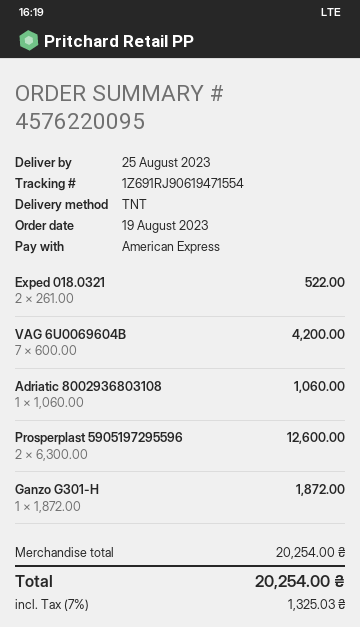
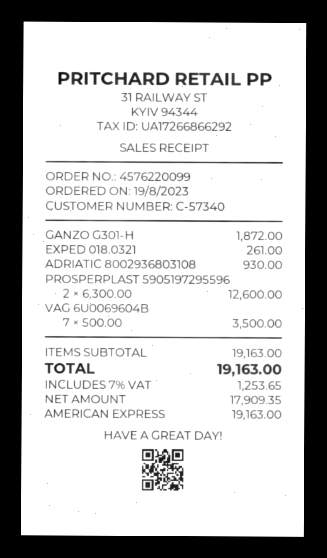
order number: 4576220095 -> 4576220099
Exped 018.0321: 2 x 261.00 = 522.00 -> 1 x 261.00 = 261.00
VAG 6U0069604B: 7 x 600.00 = 4200.00 -> 7 x 500.00 = 3500.00
Adriatic 8002936803108: 1 x 1060.00 = 1060.00 -> 1 x 930.00 = 930.00
subtotal: 20254.00 -> 19163.00
tax: 7% = 1325.03 -> 7% = 1253.65
total: 20254.00 -> 19163.00

